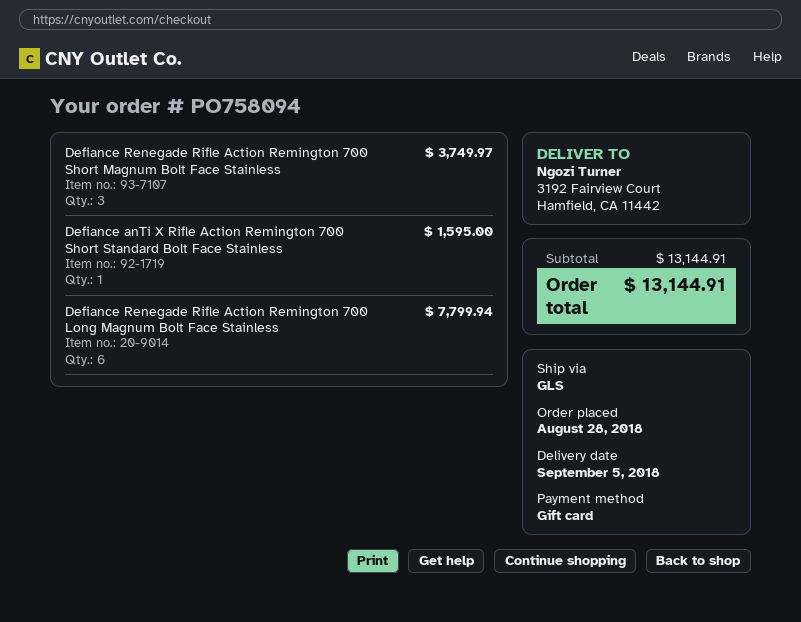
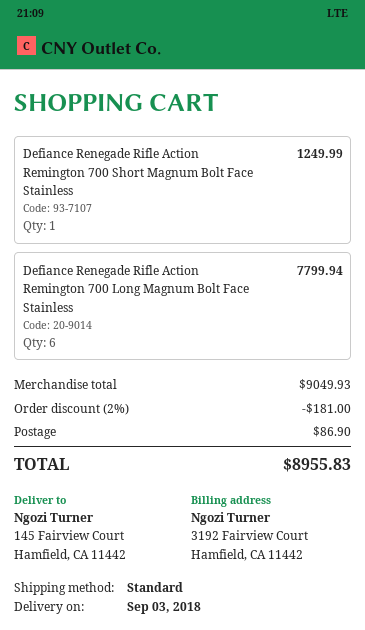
delivery date: 2018-09-05 -> 2018-09-03
shipping method: GLS -> standard
ship to: 3192 Fairview Court, Hamfield, CA 11442 -> 145 Fairview Court, Hamfield, CA 11442
Defiance Renegade Rifle Action Remington 700 Short Magnum Bolt Face Stainless: 3 for 3749.97 -> 1 for 1249.99
Defiance anTi X Rifle Action Remington 700 Short Standard Bolt Face Stainless: 1 for 1595.00 -> none
subtotal: 13144.91 -> 9049.93
discount: none -> 2% = 181.00
shipping: none -> 86.90
total: 13144.91 -> 8955.83

